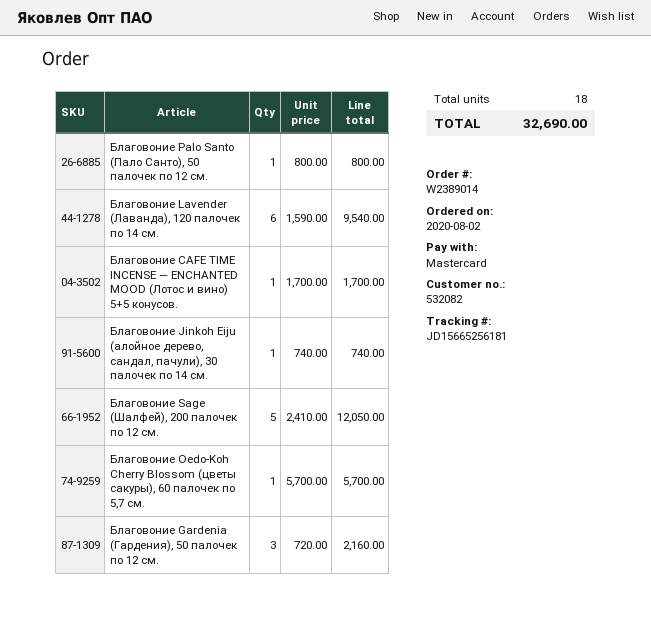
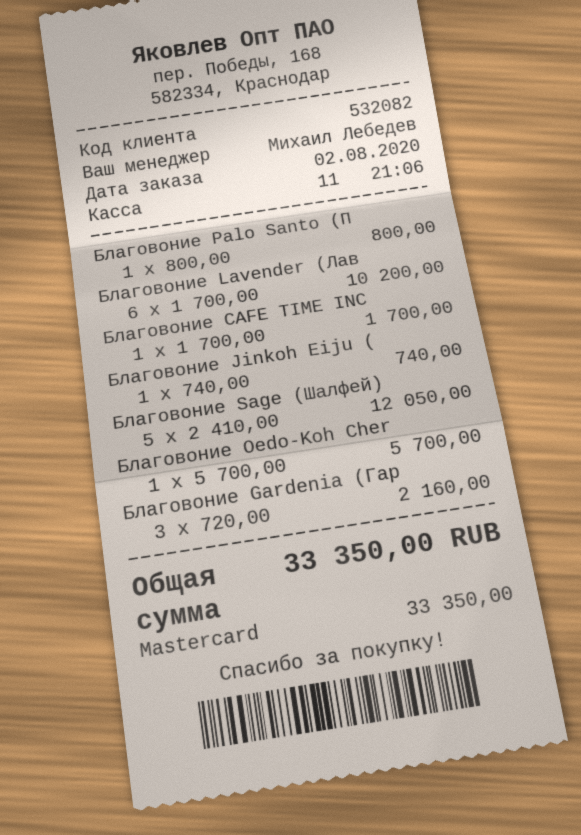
Благовоние Lavender (Лаванда), 120 палочек по 14 см.: 6 x 1590.00 = 9540.00 -> 6 x 1700.00 = 10200.00
total: 32690.00 -> 33350.00

